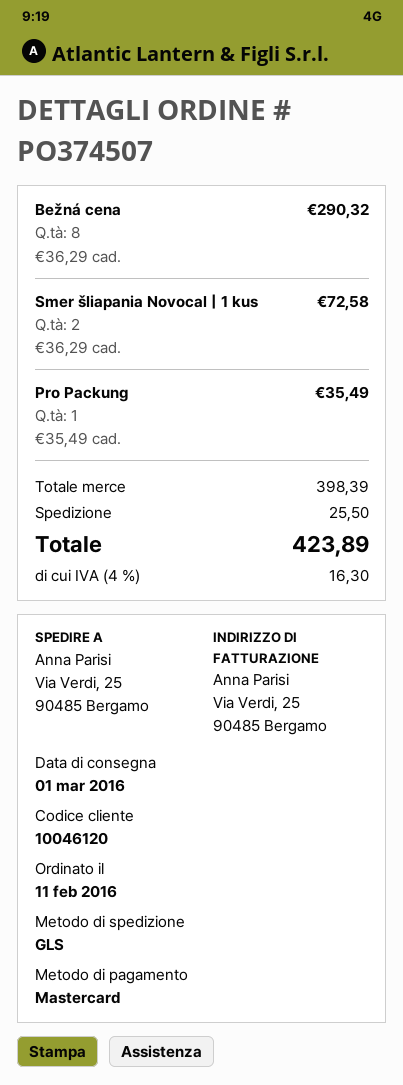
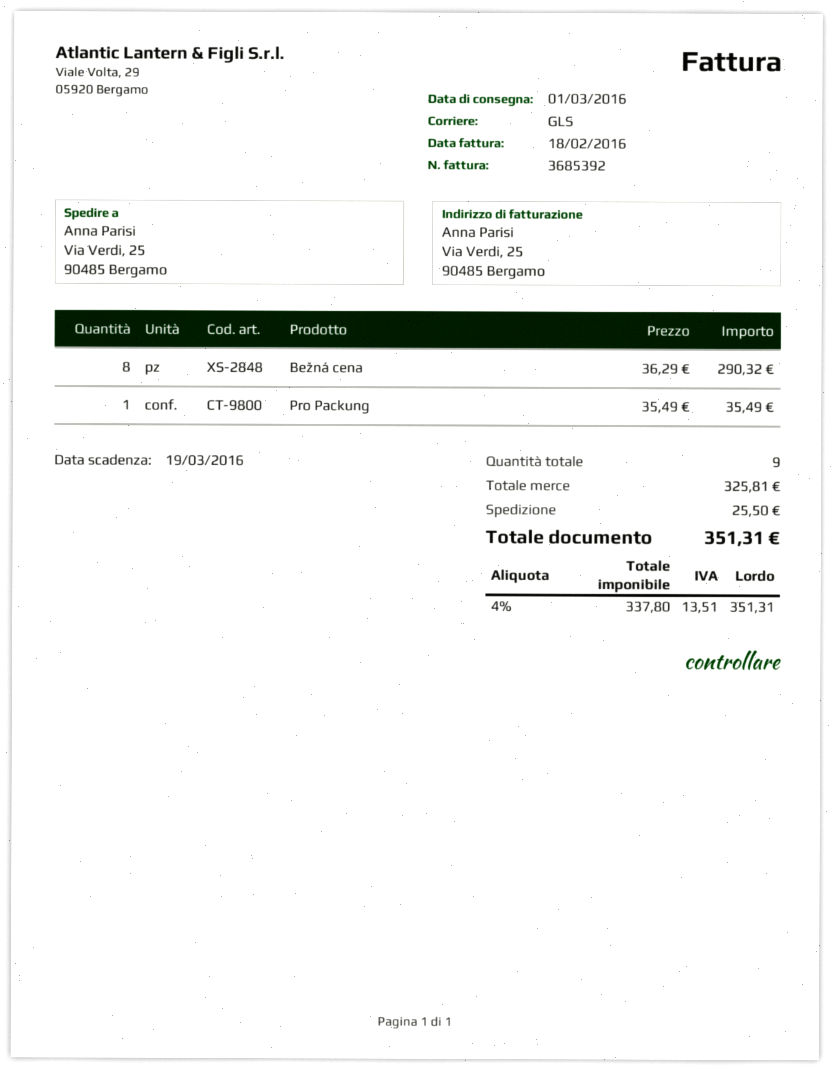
Smer šliapania Novocal | 1 kus: 2 x 36.29 = 72.58 -> none
subtotal: 398.39 -> 325.81
tax: 4% = 16.30 -> 4% = 13.51
total: 423.89 -> 351.31

